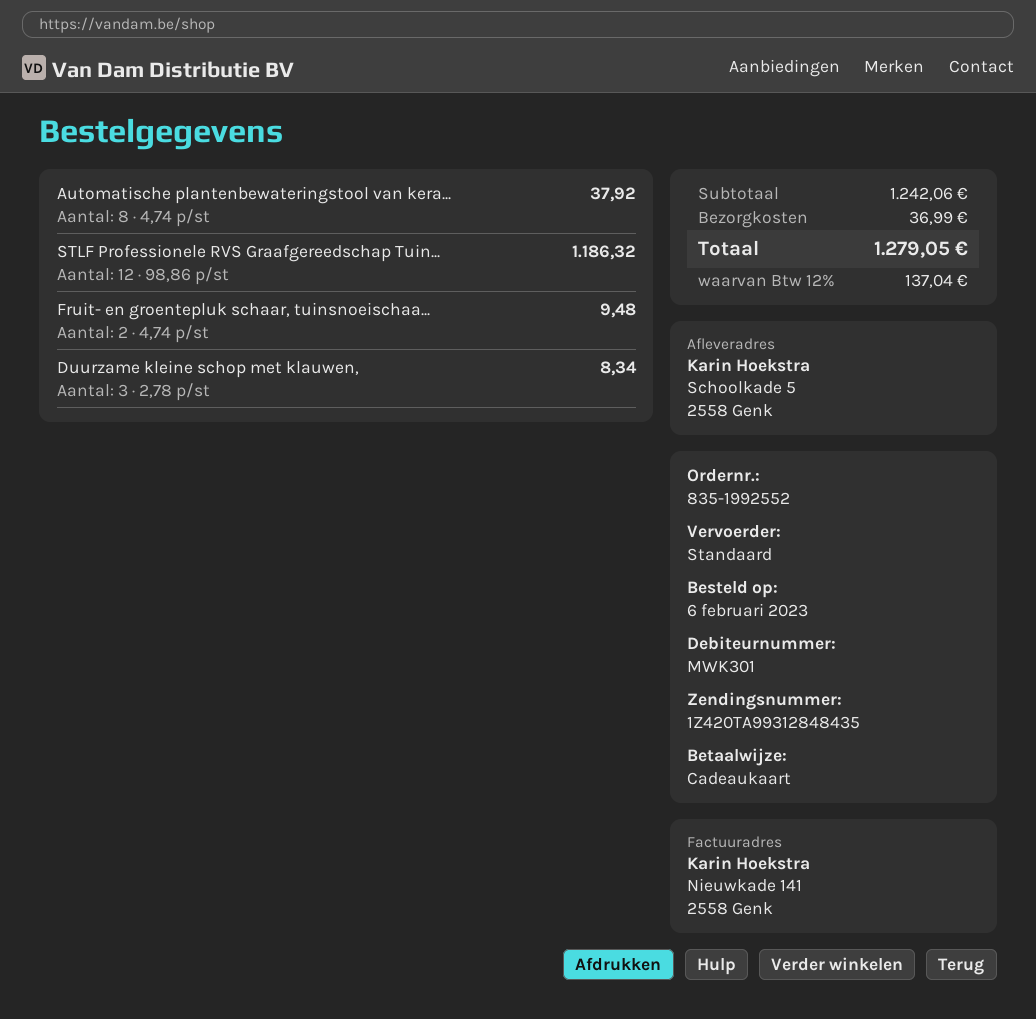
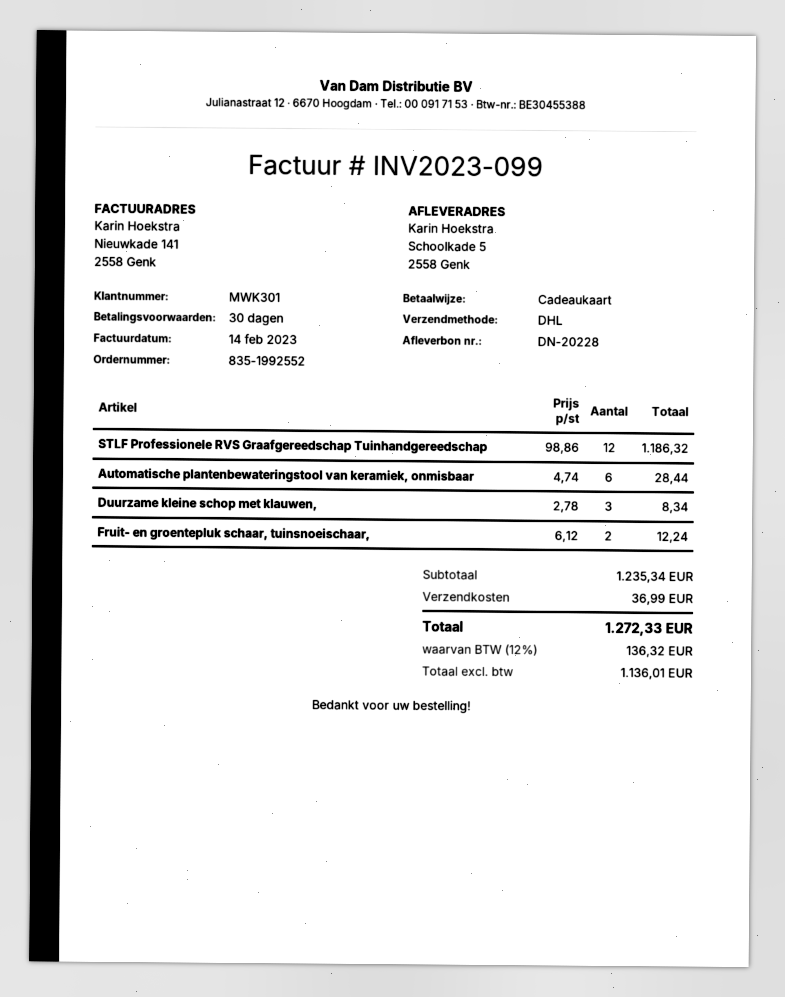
shipping method: standard -> DHL
Automatische plantenbewateringstool van kera...: 8 x 4.74 = 37.92 -> 6 x 4.74 = 28.44
Fruit- en groentepluk schaar, tuinsnoeischaa...: 2 x 4.74 = 9.48 -> 2 x 6.12 = 12.24
subtotal: 1242.06 -> 1235.34
tax: 12% = 137.04 -> 12% = 136.32
total: 1279.05 -> 1272.33

